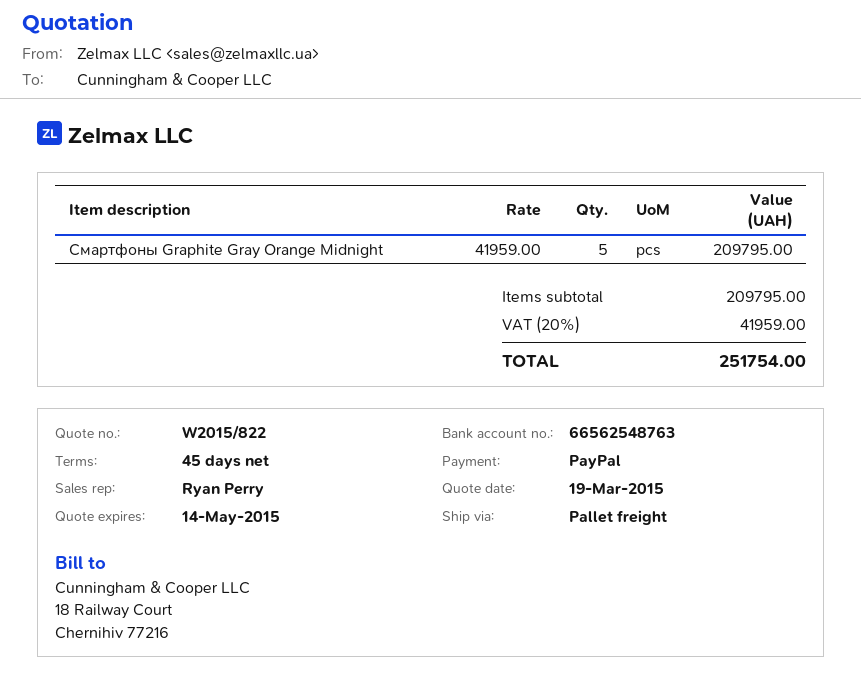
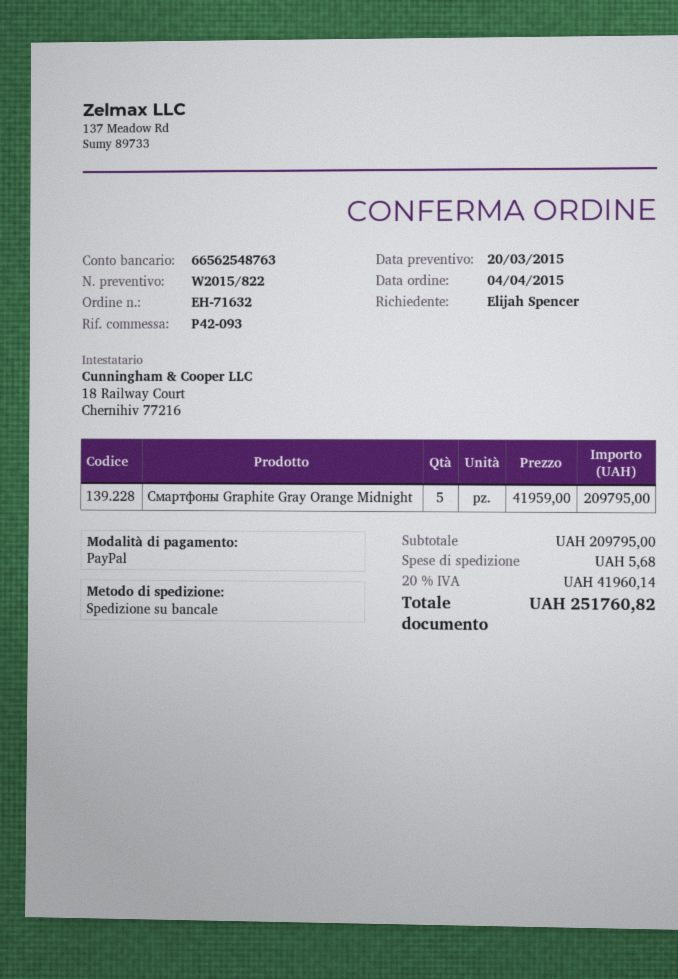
quote date: 2015-03-19 -> 2015-03-20
shipping: none -> 5.68
tax: 20% = 41959.00 -> 20% = 41960.14
total: 251754.00 -> 251760.82

